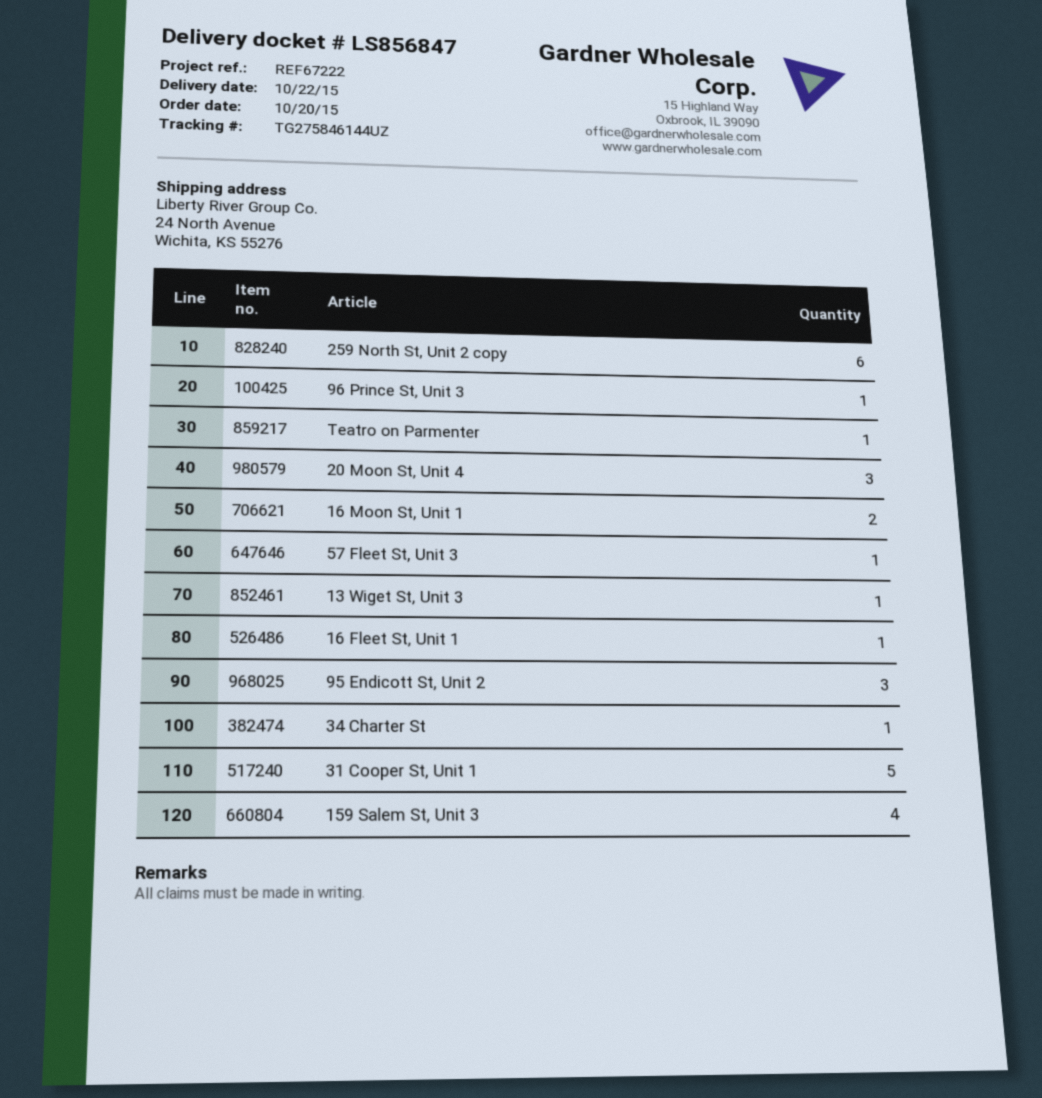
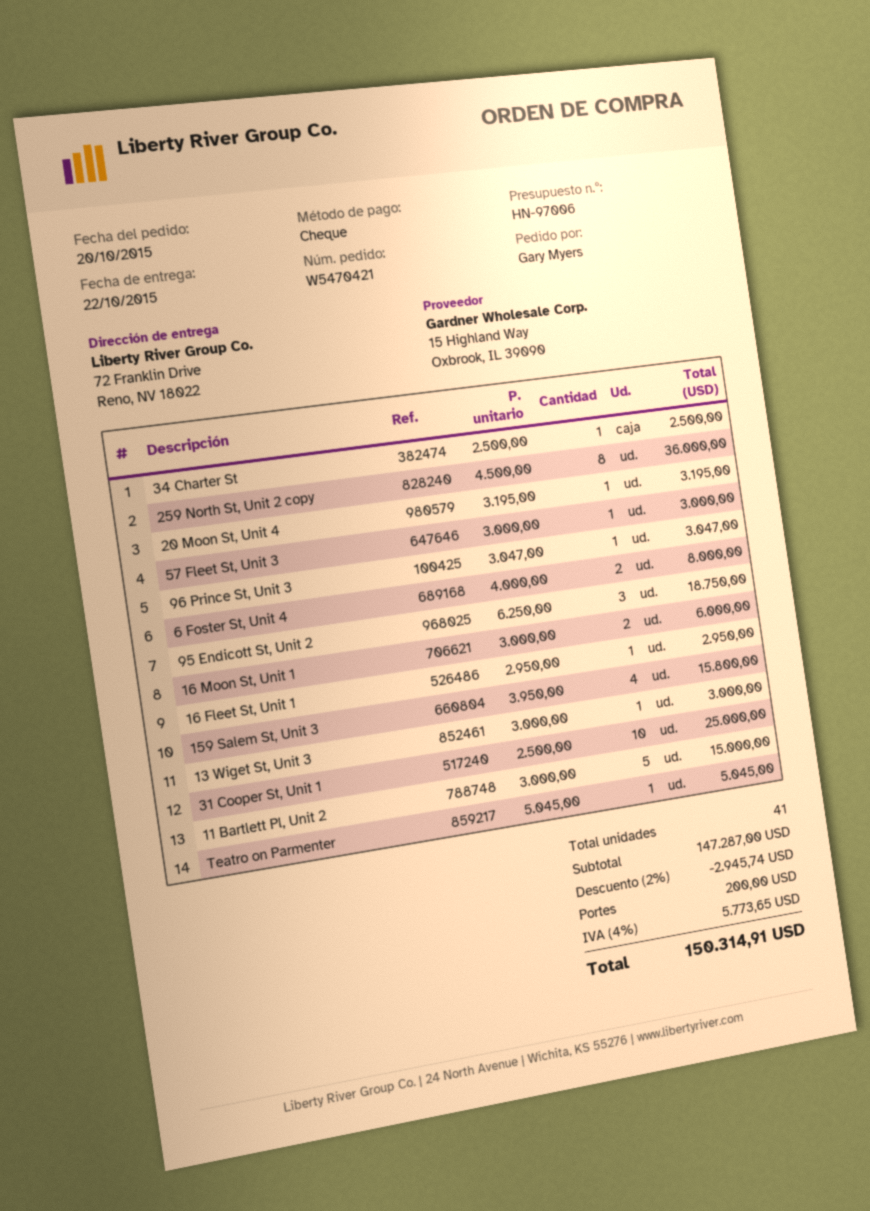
ship to: 24 North Avenue, Wichita, KS 55276 -> 72 Franklin Drive, Reno, NV 18022
259 North St, Unit 2 copy: 6 -> 8
20 Moon St, Unit 4: 3 -> 1
31 Cooper St, Unit 1: 5 -> 10
6 Foster St, Unit 4: none -> 2
11 Bartlett Pl, Unit 2: none -> 5

